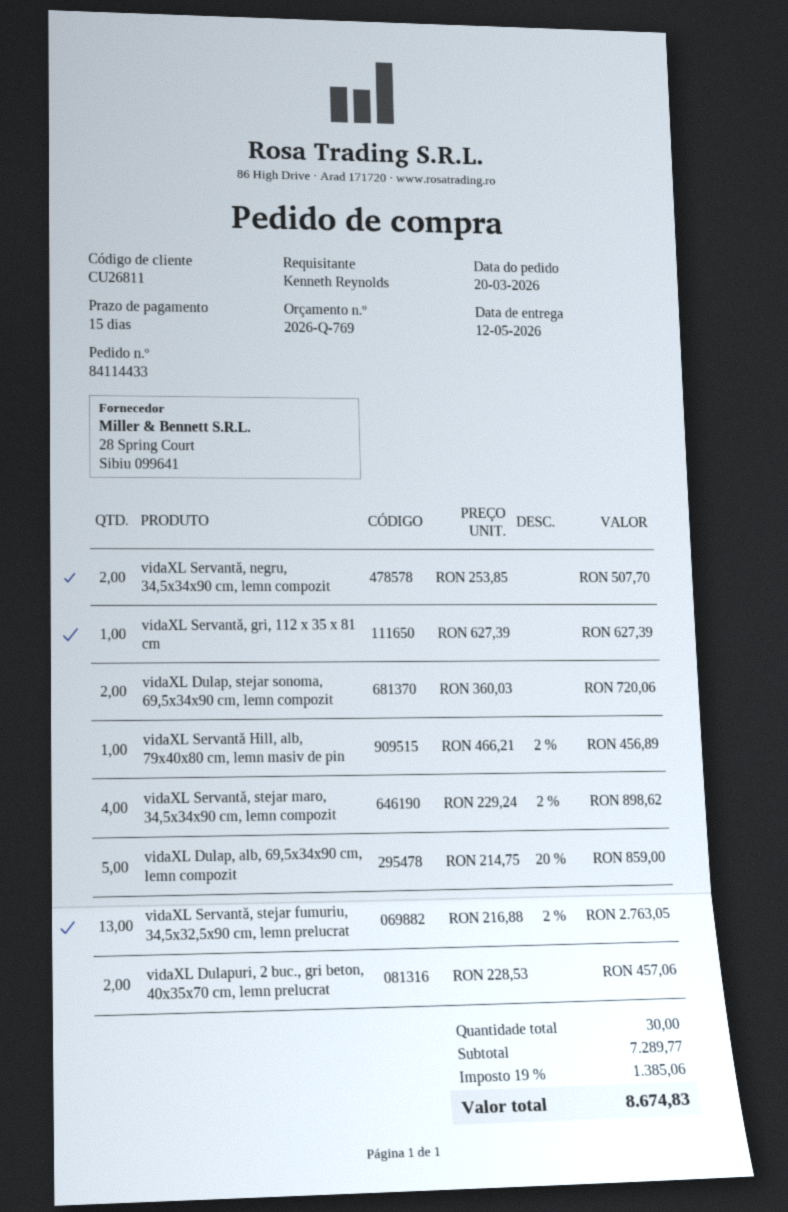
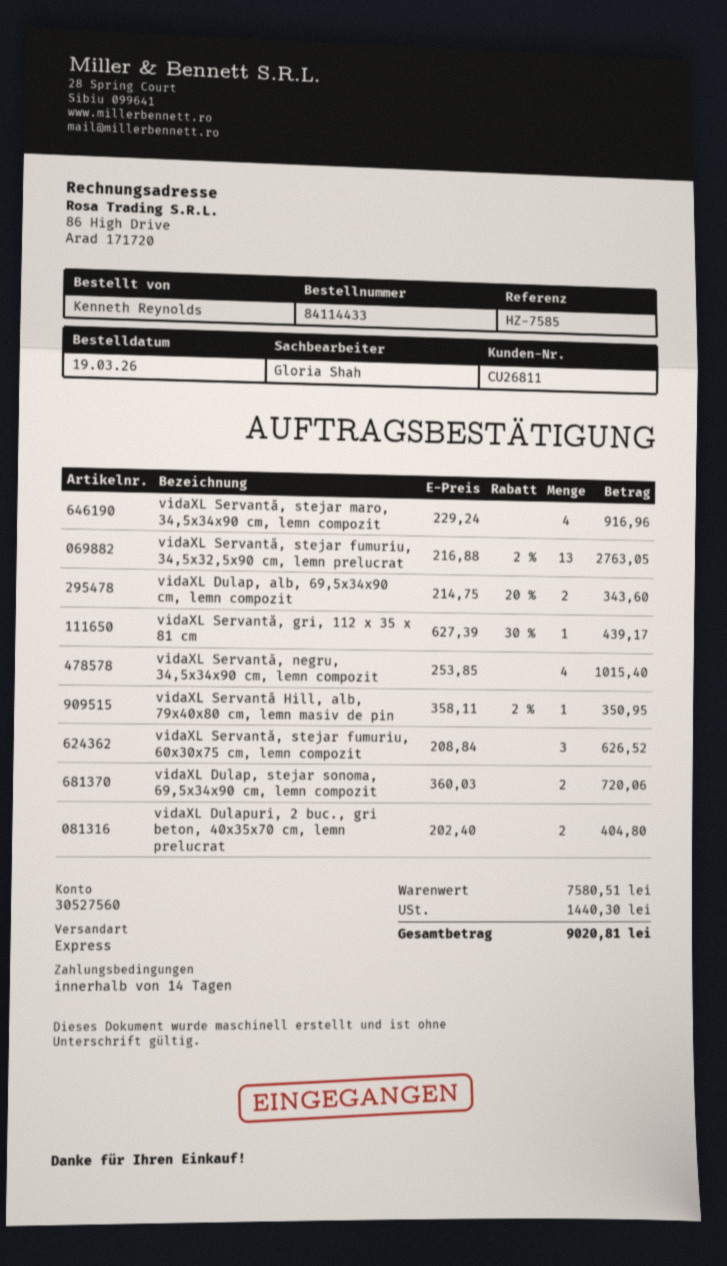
order date: 2026-03-20 -> 2026-03-19
payment terms: 15 days -> 14 days
vidaXL Servantă, negru, 34,5x34x90 cm, lemn compozit: 2 x 253.85 = 507.70 -> 4 x 253.85 = 1015.40
vidaXL Servantă, gri, 112 x 35 x 81 cm: 1 x 627.39 = 627.39 -> 1 x 627.39 - 30% = 439.17
vidaXL Servantă Hill, alb, 79x40x80 cm, lemn masiv de pin: 1 x 466.21 - 2% = 456.89 -> 1 x 358.11 - 2% = 350.95
vidaXL Servantă, stejar maro, 34,5x34x90 cm, lemn compozit: 4 x 229.24 - 2% = 898.62 -> 4 x 229.24 = 916.96
vidaXL Dulap, alb, 69,5x34x90 cm, lemn compozit: 5 x 214.75 - 20% = 859.00 -> 2 x 214.75 - 20% = 343.60
vidaXL Dulapuri, 2 buc., gri beton, 40x35x70 cm, lemn prelucrat: 2 x 228.53 = 457.06 -> 2 x 202.40 = 404.80
vidaXL Servantă, stejar fumuriu, 60x30x75 cm, lemn compozit: none -> 3 x 208.84 = 626.52
subtotal: 7289.77 -> 7580.51
tax: 1385.06 -> 1440.30
total: 8674.83 -> 9020.81

